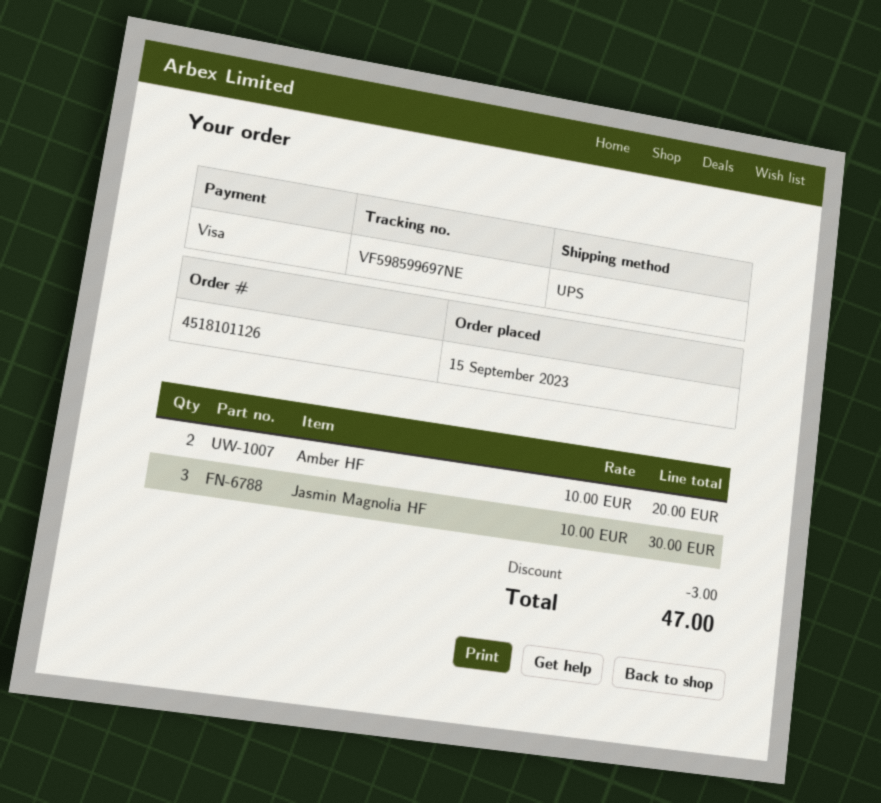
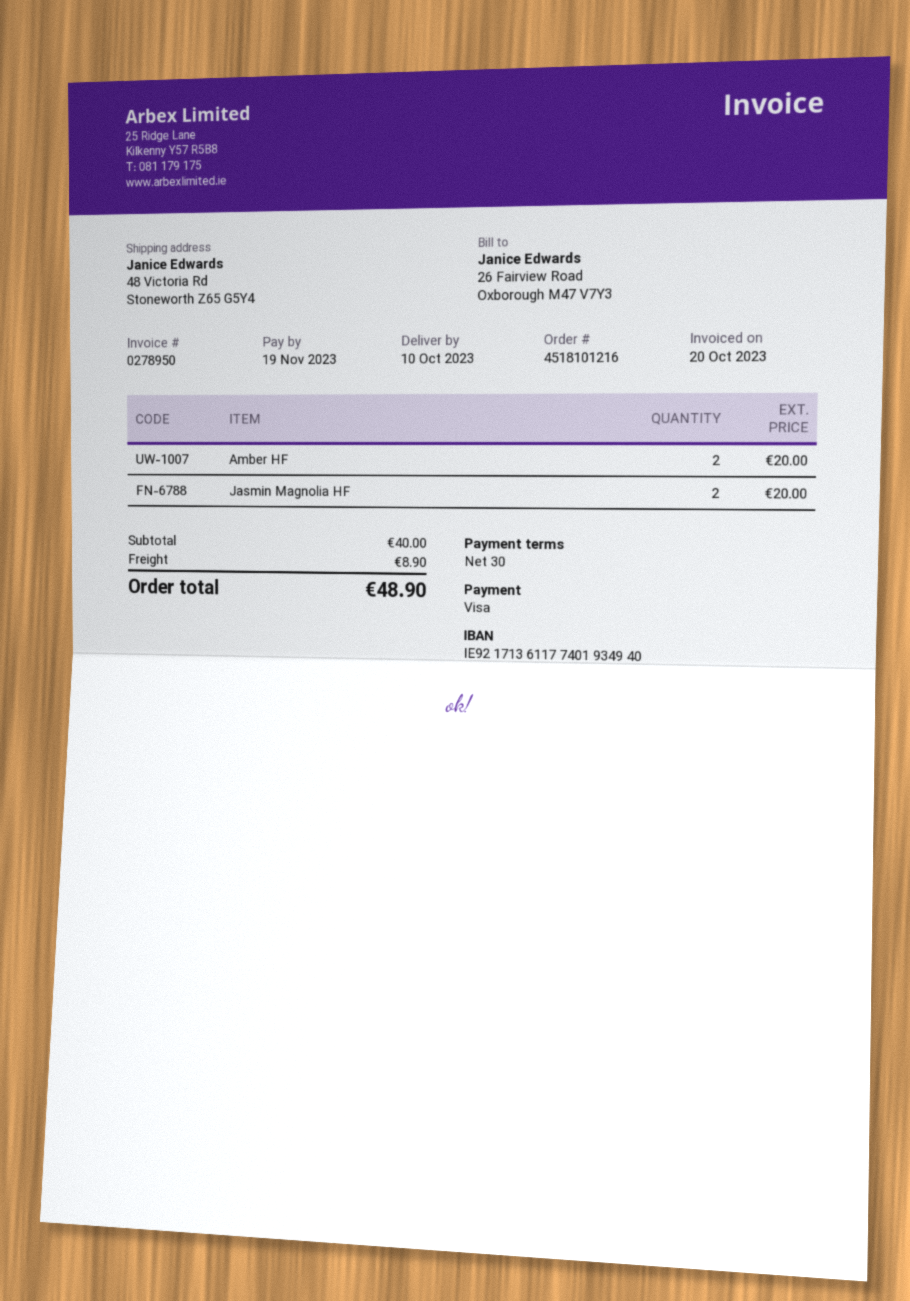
order number: 4518101126 -> 4518101216
Jasmin Magnolia HF: 3 for 30.00 -> 2 for 20.00
discount: 3.00 -> none
shipping: none -> 8.90
total: 47.00 -> 48.90

